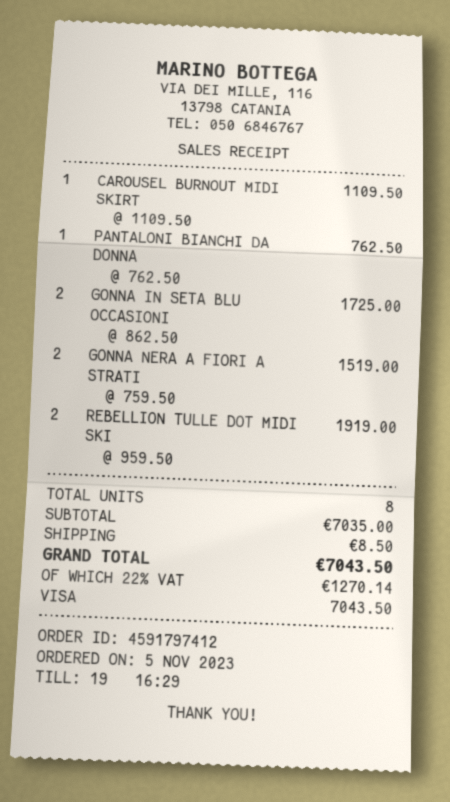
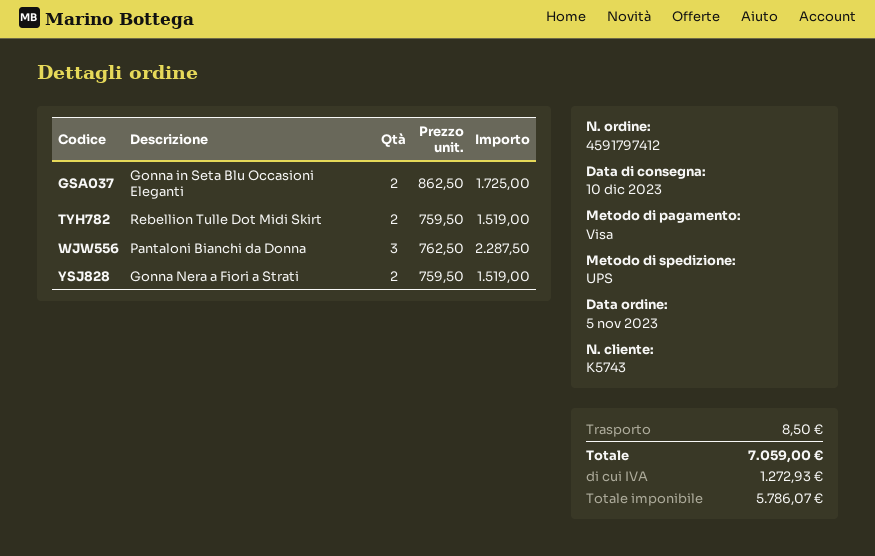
CAROUSEL BURNOUT MIDI SKIRT: 1 x 1109.50 = 1109.50 -> none
PANTALONI BIANCHI DA DONNA: 1 x 762.50 = 762.50 -> 3 x 762.50 = 2287.50
REBELLION TULLE DOT MIDI SKI: 2 x 959.50 = 1919.00 -> 2 x 759.50 = 1519.00
tax: 1270.14 -> 1272.93
total: 7043.50 -> 7059.00

